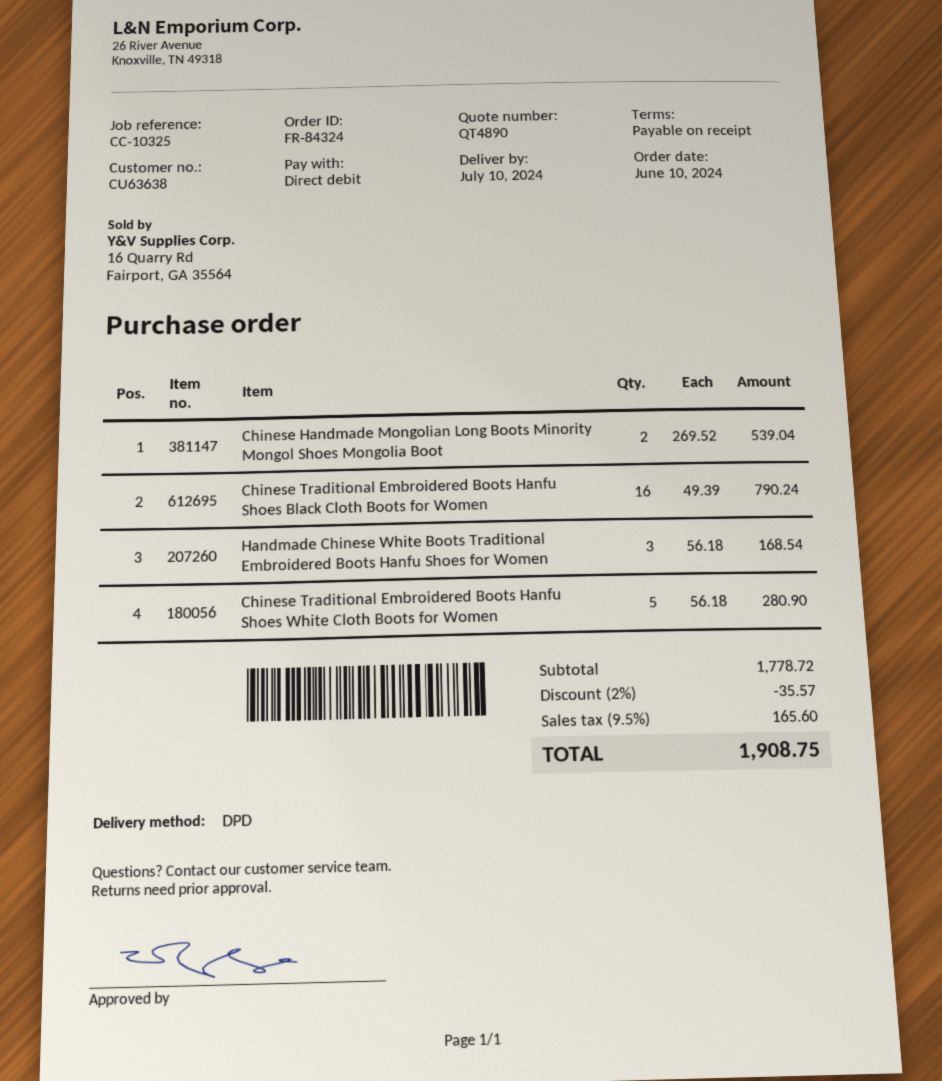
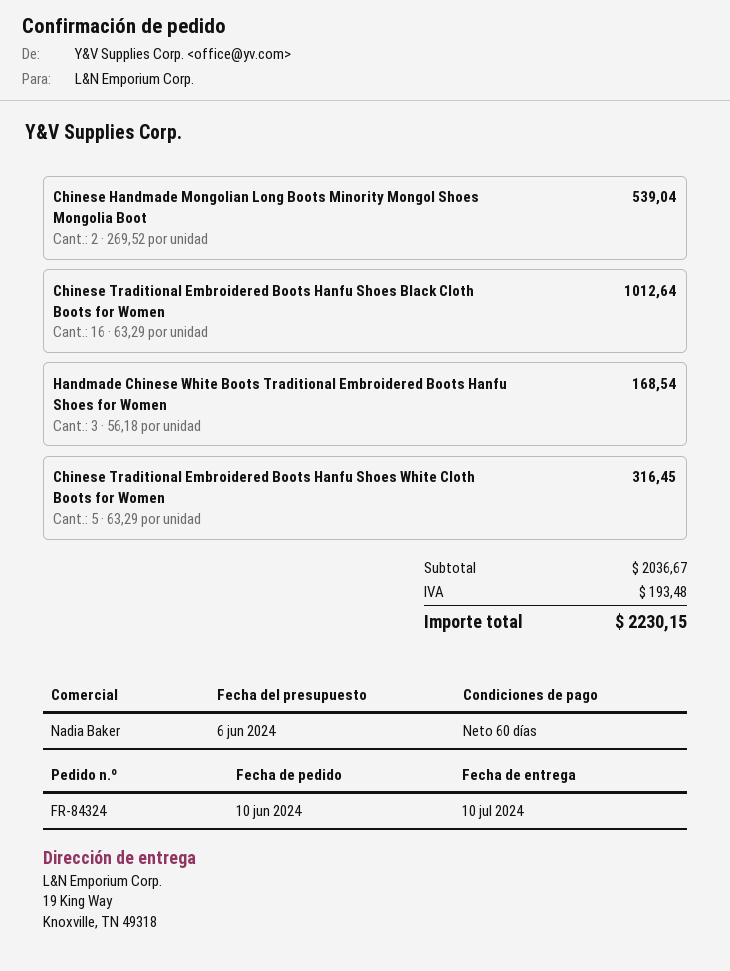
payment terms: on receipt -> 60 days
Chinese Traditional Embroidered Boots Hanfu Shoes Black Cloth Boots for Women: 16 x 49.39 = 790.24 -> 16 x 63.29 = 1012.64
Chinese Traditional Embroidered Boots Hanfu Shoes White Cloth Boots for Women: 5 x 56.18 = 280.90 -> 5 x 63.29 = 316.45
subtotal: 1778.72 -> 2036.67
discount: 2% = 35.57 -> none
tax: 165.60 -> 193.48
total: 1908.75 -> 2230.15

